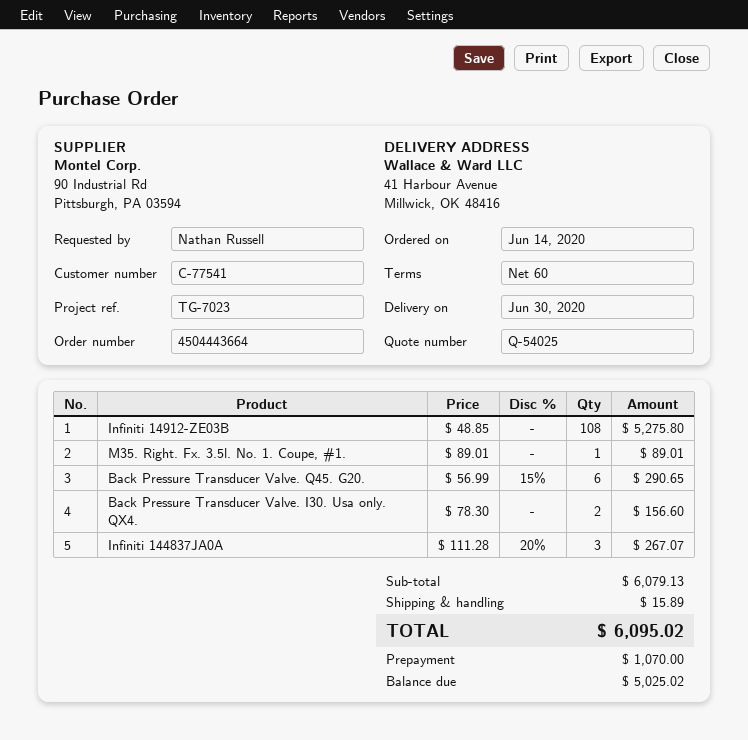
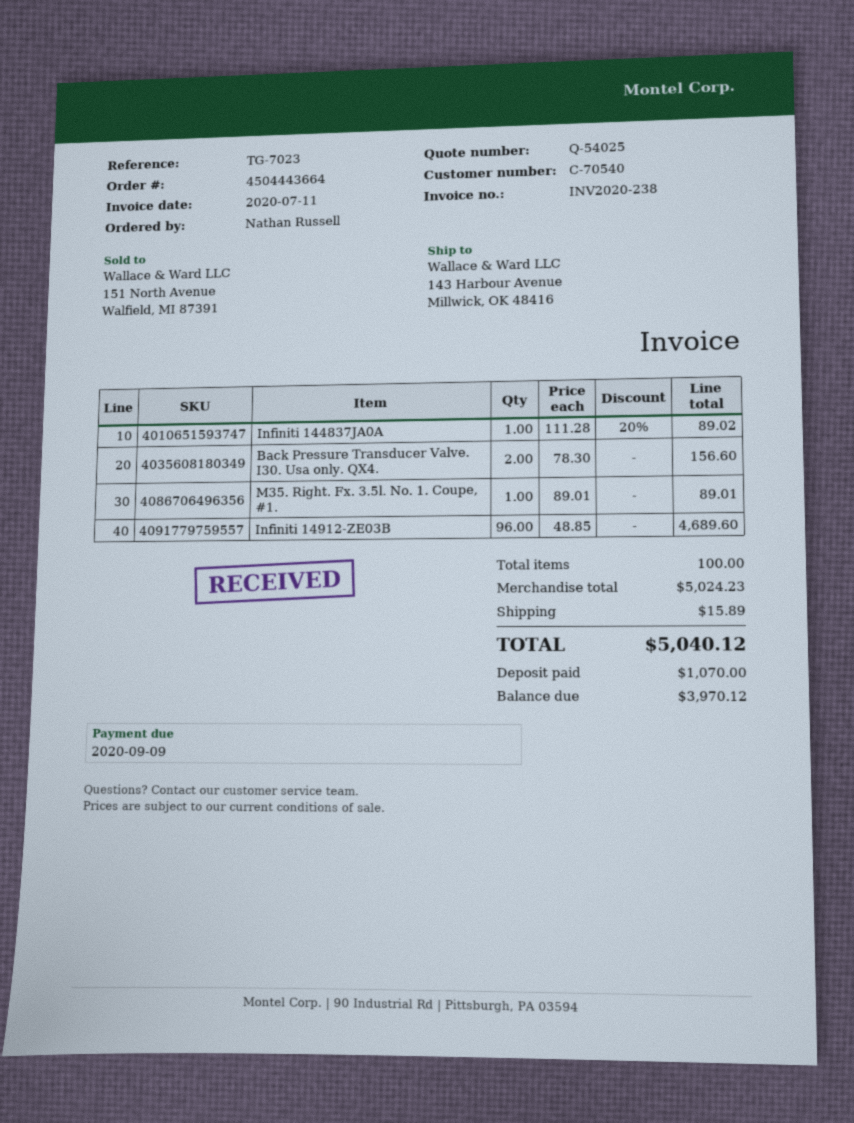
customer number: C-77541 -> C-70540
ship to: 41 Harbour Avenue, Millwick, OK 48416 -> 143 Harbour Avenue, Millwick, OK 48416
Infiniti 14912-ZE03B: 108 x 48.85 = 5275.80 -> 96 x 48.85 = 4689.60
Back Pressure Transducer Valve. Q45. G20.: 6 x 56.99 - 15% = 290.65 -> none
Infiniti 144837JA0A: 3 x 111.28 - 20% = 267.07 -> 1 x 111.28 - 20% = 89.02
subtotal: 6079.13 -> 5024.23
total: 6095.02 -> 5040.12
balance: 5025.02 -> 3970.12

